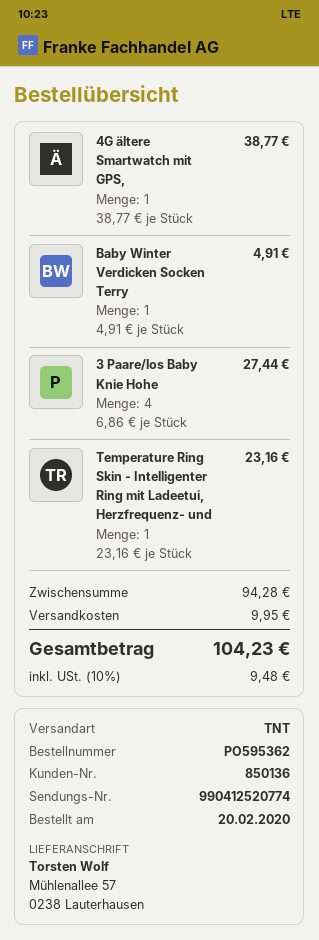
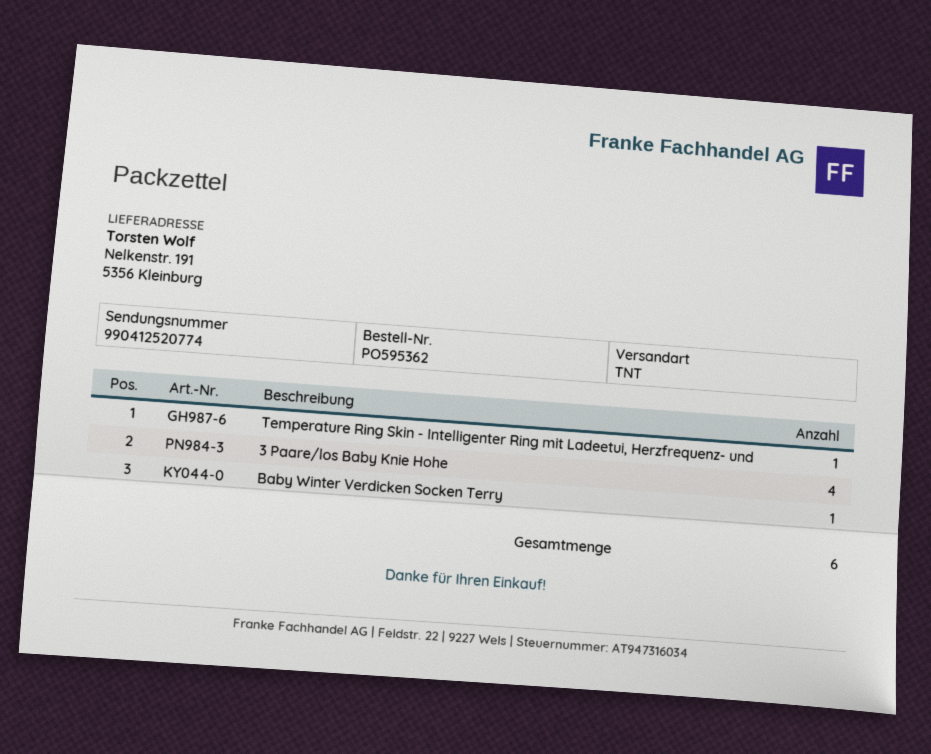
ship to: Mühlenallee 57, 0238 Lauterhausen -> Nelkenstr. 191, 5356 Kleinburg
4G ältere Smartwatch mit GPS,: 1 -> none

